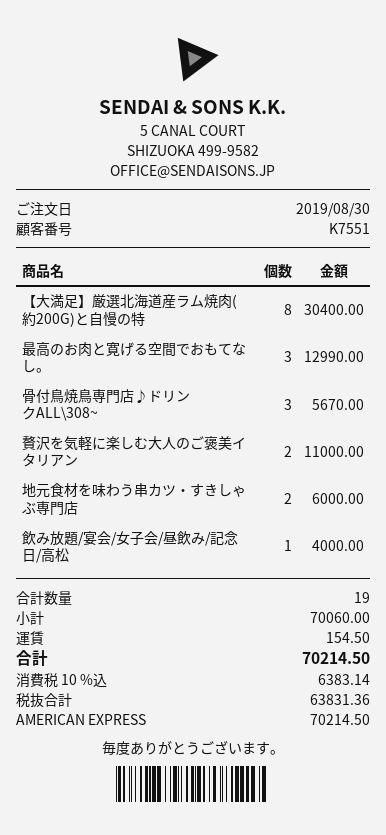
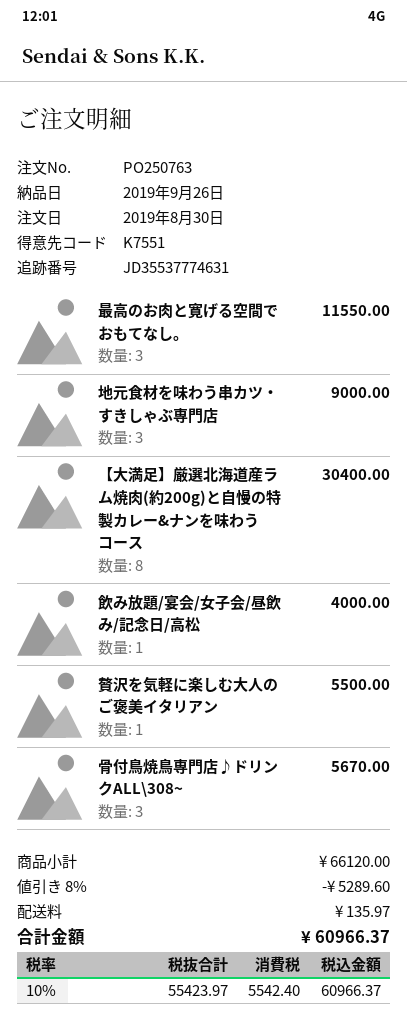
最高のお肉と寛げる空間でおもてなし。: 3 for 12990.00 -> 3 for 11550.00
贅沢を気軽に楽しむ大人のご褒美イタリアン: 2 for 11000.00 -> 1 for 5500.00
地元食材を味わう串カツ・すきしゃぶ専門店: 2 for 6000.00 -> 3 for 9000.00
subtotal: 70060.00 -> 66120.00
discount: none -> 8% = 5289.60
shipping: 154.50 -> 135.97
net: 63831.36 -> 55423.97
tax: 10% = 6383.14 -> 10% = 5542.40
total: 70214.50 -> 60966.37

